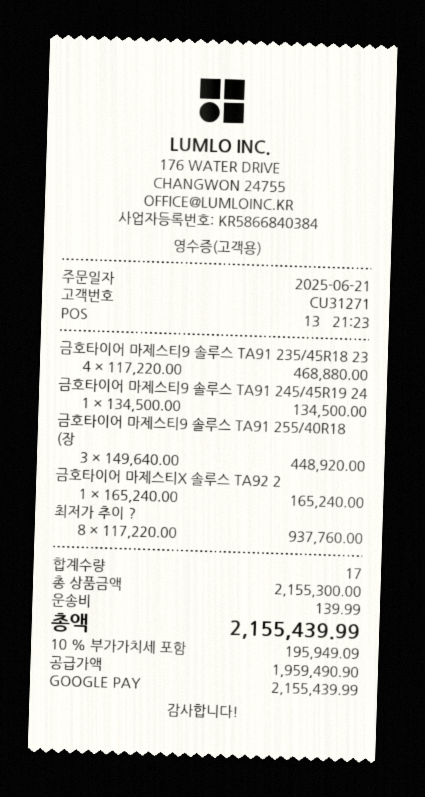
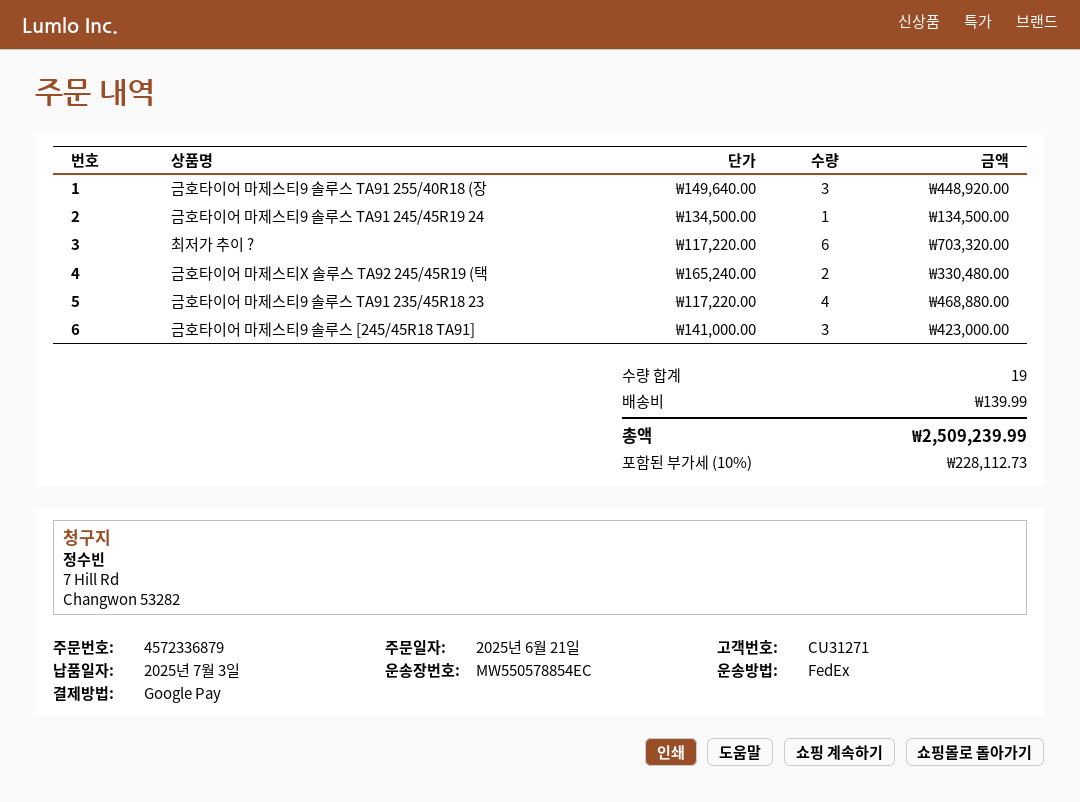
금호타이어 마제스티X 솔루스 TA92 2: 1 x 165240.00 = 165240.00 -> 2 x 165240.00 = 330480.00
최저가 추이 ?: 8 x 117220.00 = 937760.00 -> 6 x 117220.00 = 703320.00
금호타이어 마제스티9 솔루스 [245/45R18 TA91]: none -> 3 x 141000.00 = 423000.00
total quantity: 17 -> 19
tax: 10% = 195949.09 -> 10% = 228112.73
total: 2155439.99 -> 2509239.99

